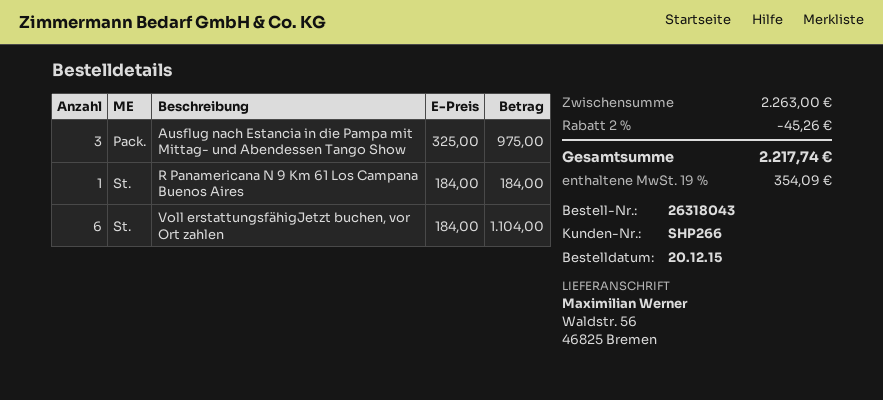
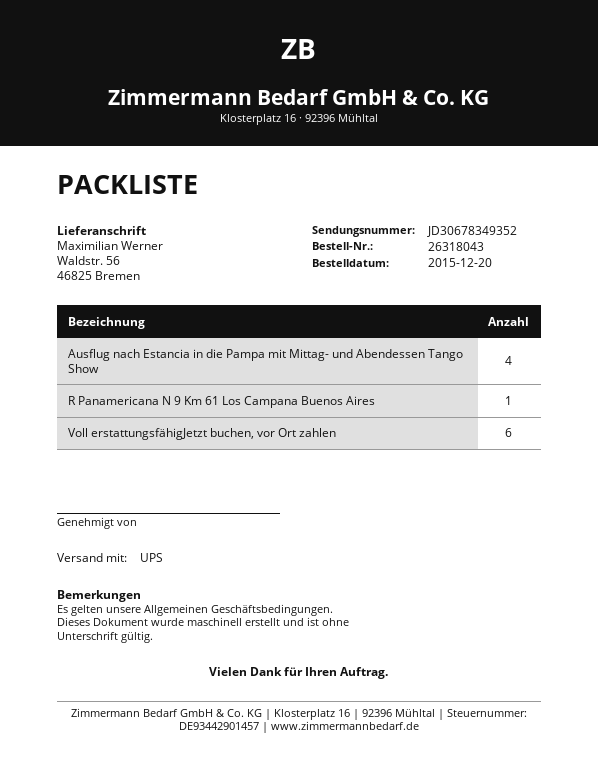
Ausflug nach Estancia in die Pampa mit Mittag- und Abendessen Tango Show: 3 -> 4

